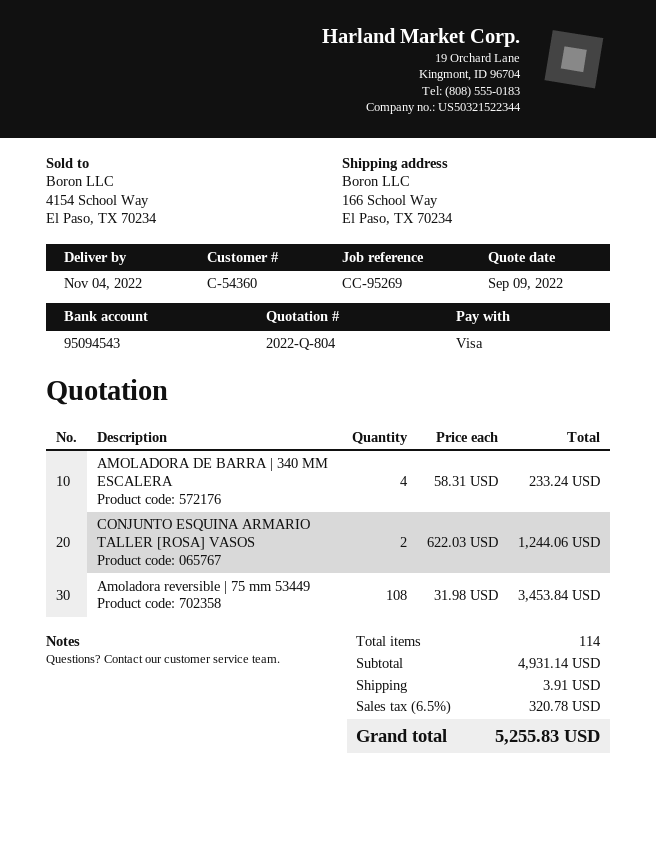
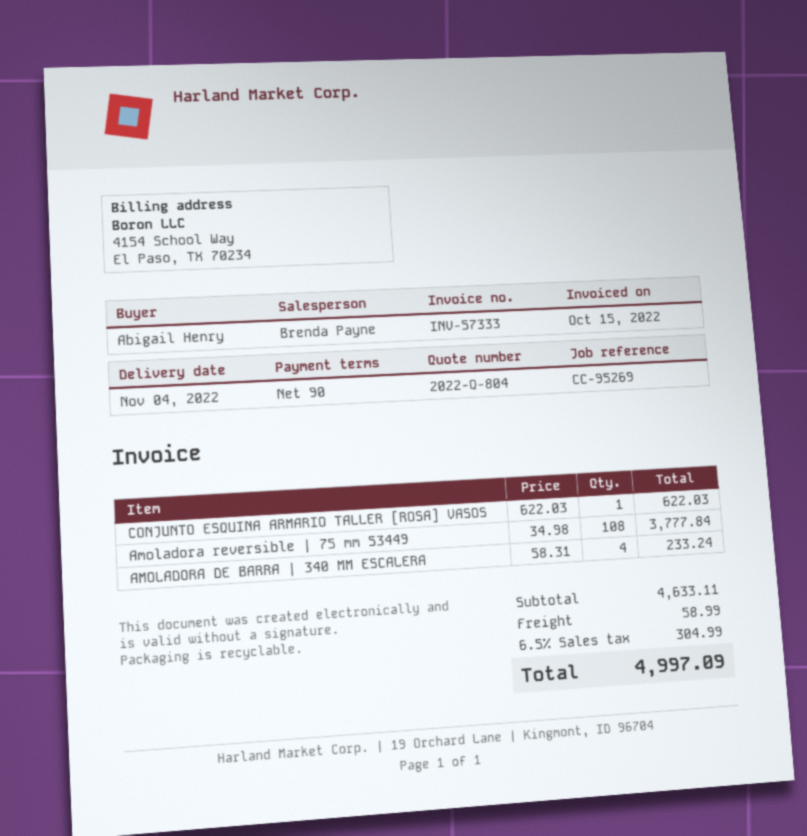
CONJUNTO ESQUINA ARMARIO TALLER [ROSA] VASOS: 2 x 622.03 = 1244.06 -> 1 x 622.03 = 622.03
Amoladora reversible | 75 mm 53449: 108 x 31.98 = 3453.84 -> 108 x 34.98 = 3777.84
subtotal: 4931.14 -> 4633.11
shipping: 3.91 -> 58.99
tax: 6.5% = 320.78 -> 6.5% = 304.99
total: 5255.83 -> 4997.09

